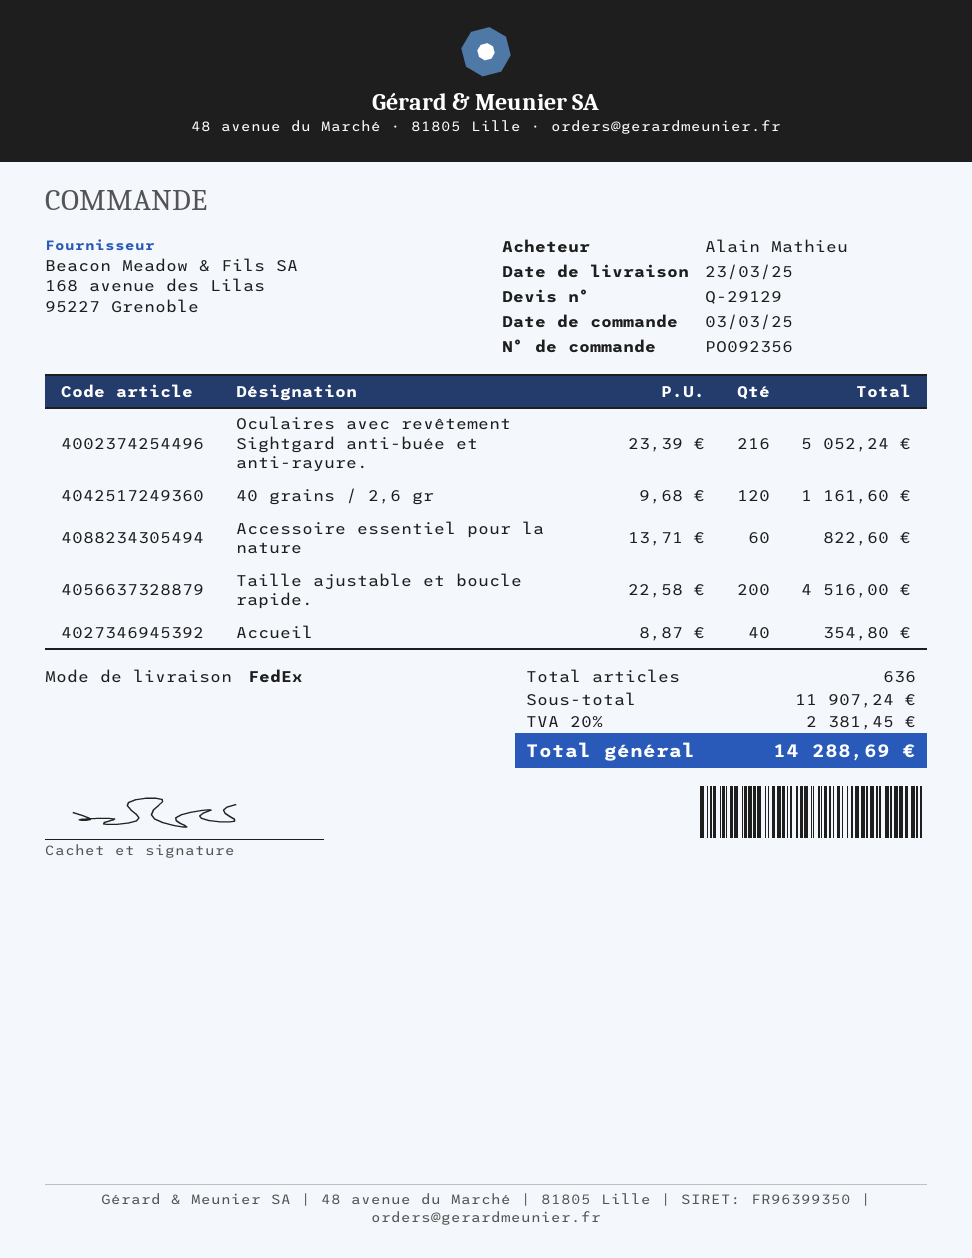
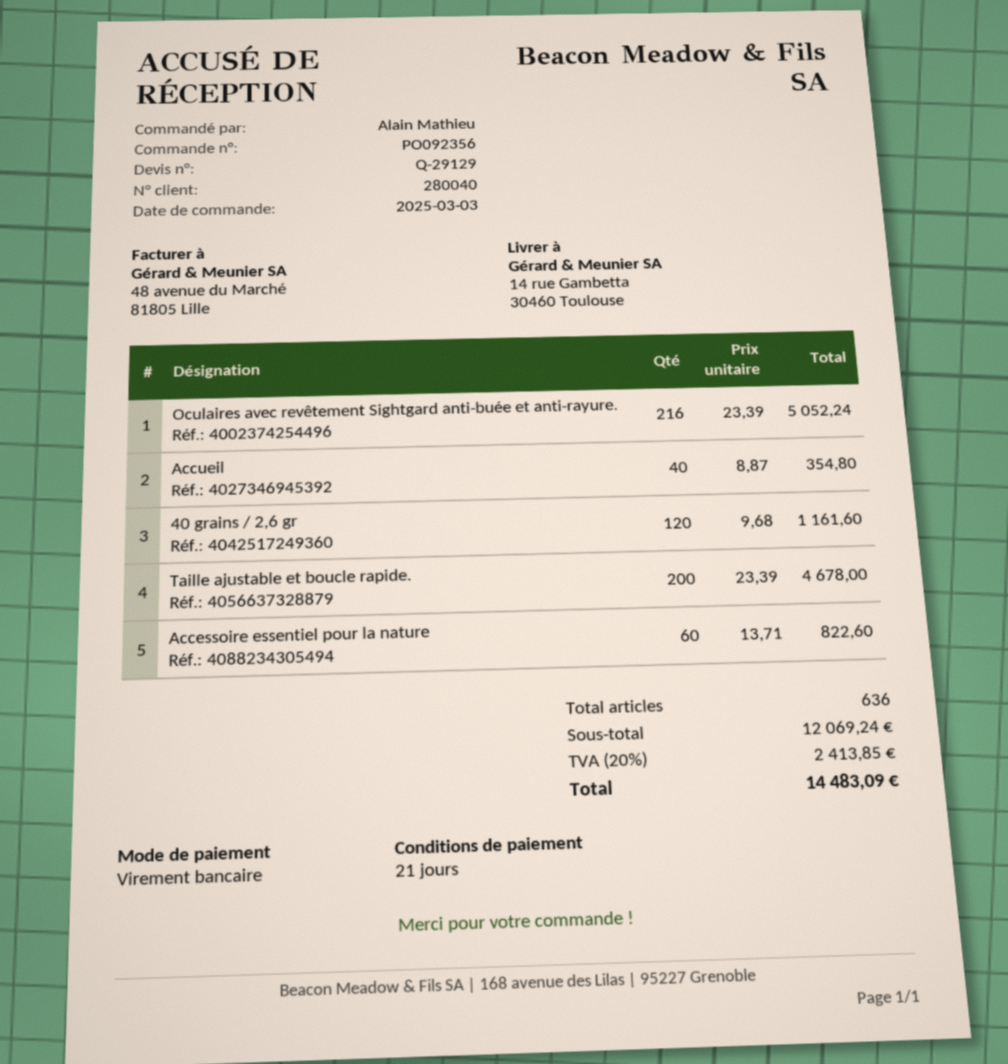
Taille ajustable et boucle rapide.: 200 x 22.58 = 4516.00 -> 200 x 23.39 = 4678.00
subtotal: 11907.24 -> 12069.24
tax: 20% = 2381.45 -> 20% = 2413.85
total: 14288.69 -> 14483.09

